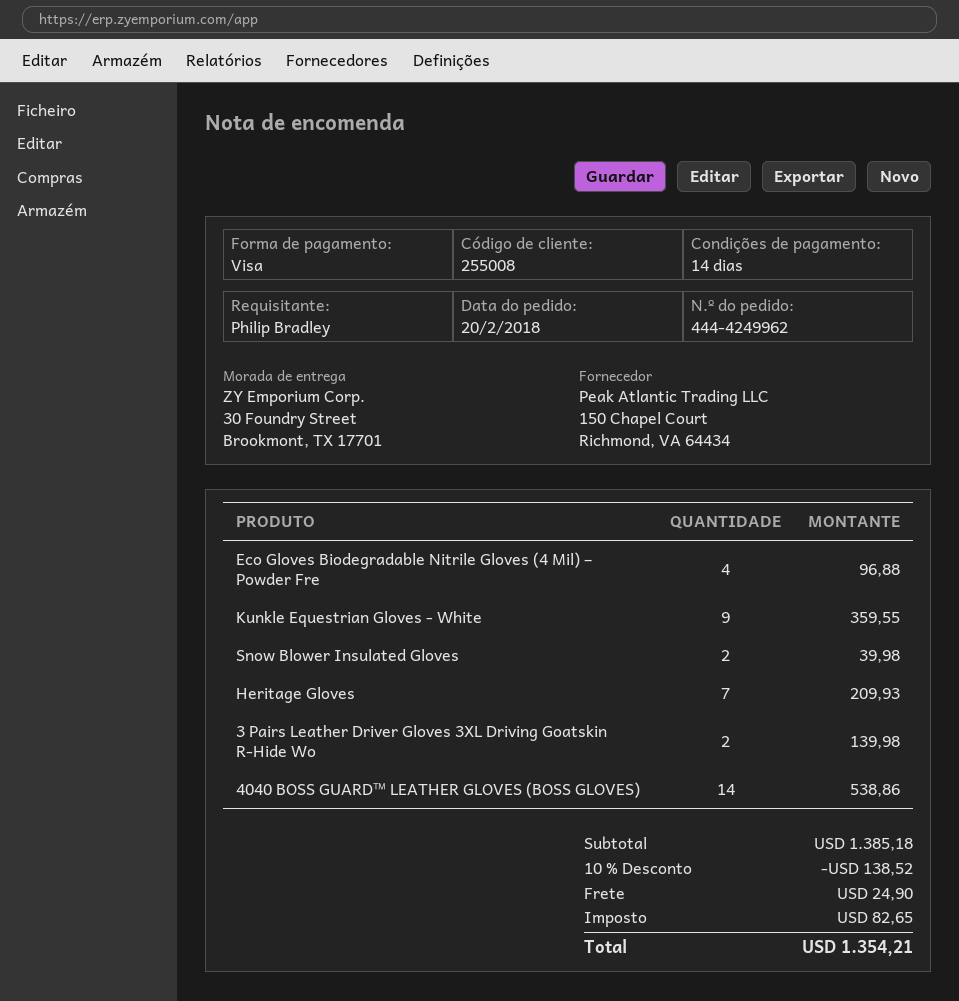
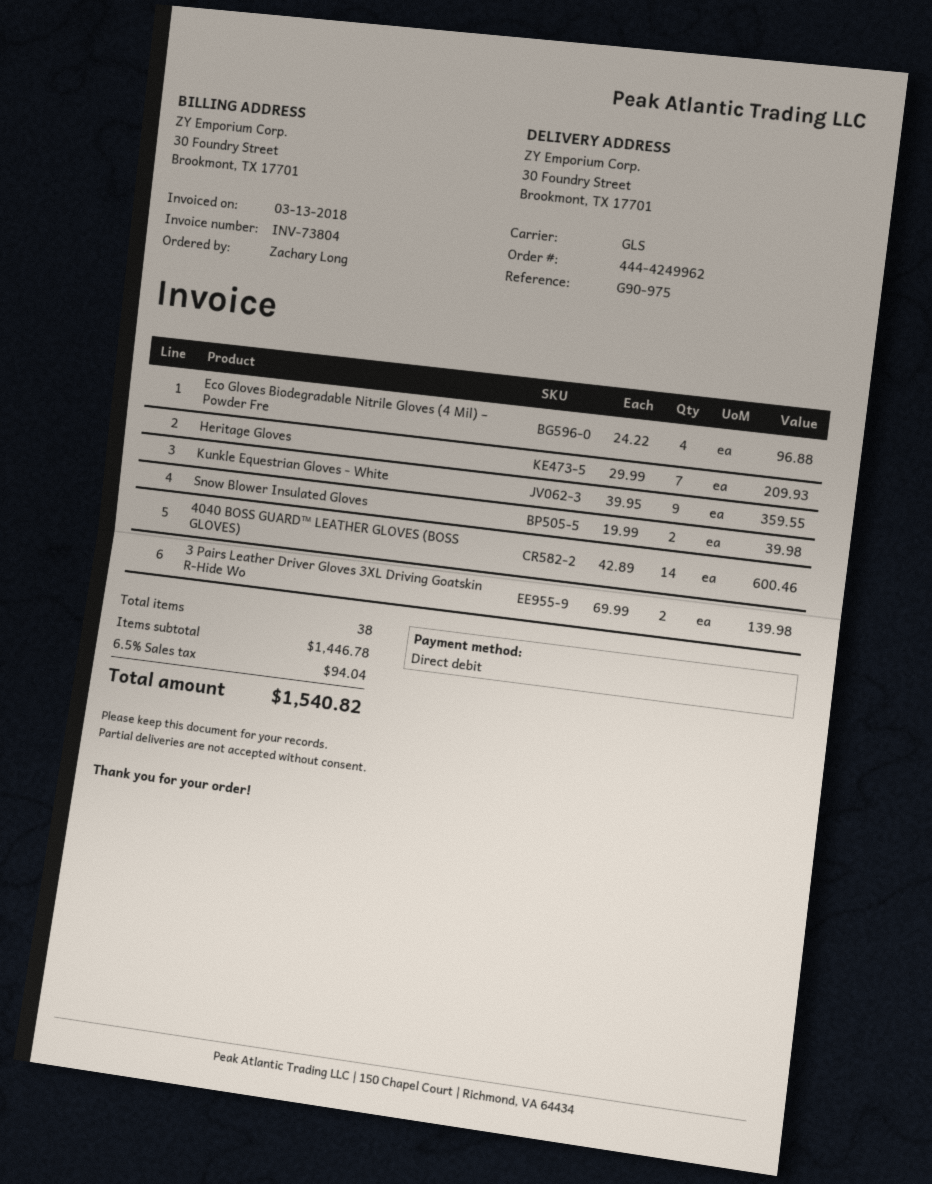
ordered by: Philip Bradley -> Zachary Long
payment method: Visa -> direct debit
4040 BOSS GUARD™ LEATHER GLOVES (BOSS GLOVES): 14 for 538.86 -> 14 for 600.46
subtotal: 1385.18 -> 1446.78
discount: 10% = 138.52 -> none
shipping: 24.90 -> none
tax: 82.65 -> 94.04
total: 1354.21 -> 1540.82

